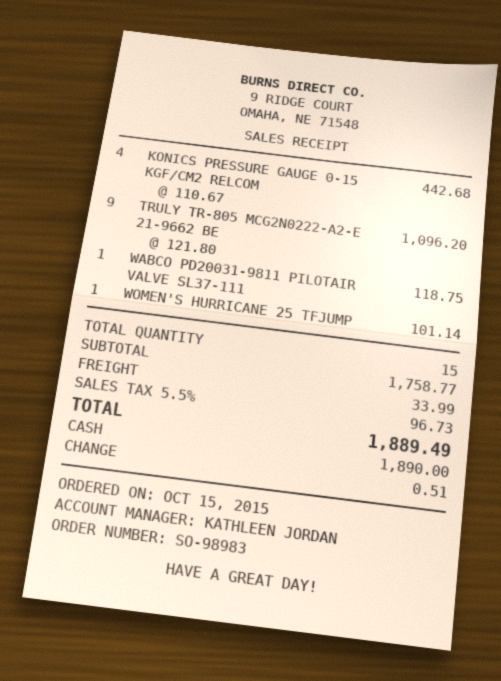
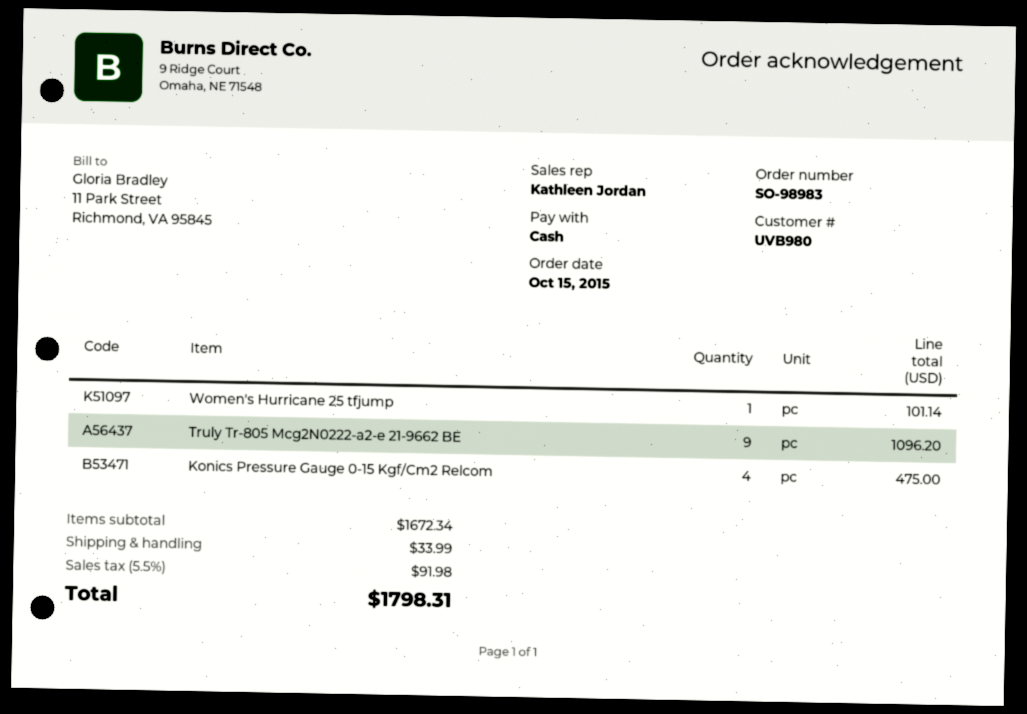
KONICS PRESSURE GAUGE 0-15 KGF/CM2 RELCOM: 4 for 442.68 -> 4 for 475.00
WABCO PD20031-9811 PILOTAIR VALVE SL37-111: 1 for 118.75 -> none
subtotal: 1758.77 -> 1672.34
tax: 5.5% = 96.73 -> 5.5% = 91.98
total: 1889.49 -> 1798.31

